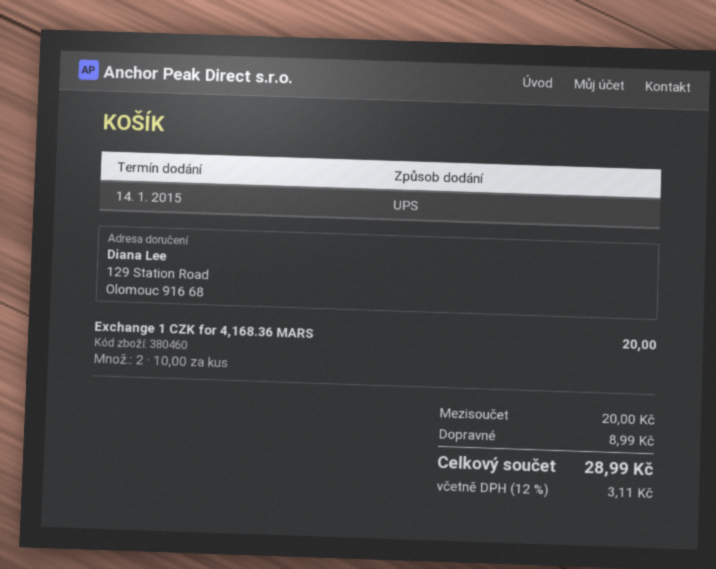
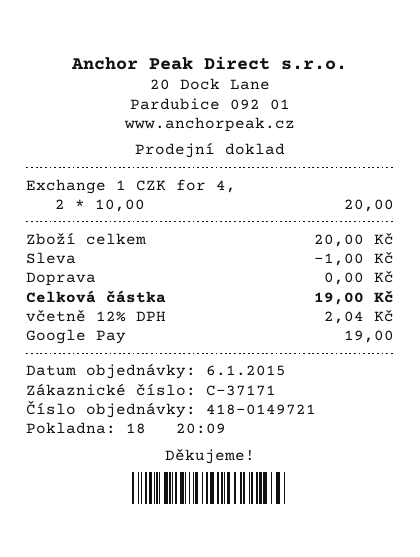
discount: none -> 1.00
shipping: 8.99 -> 0.00
tax: 12% = 3.11 -> 12% = 2.04
total: 28.99 -> 19.00

